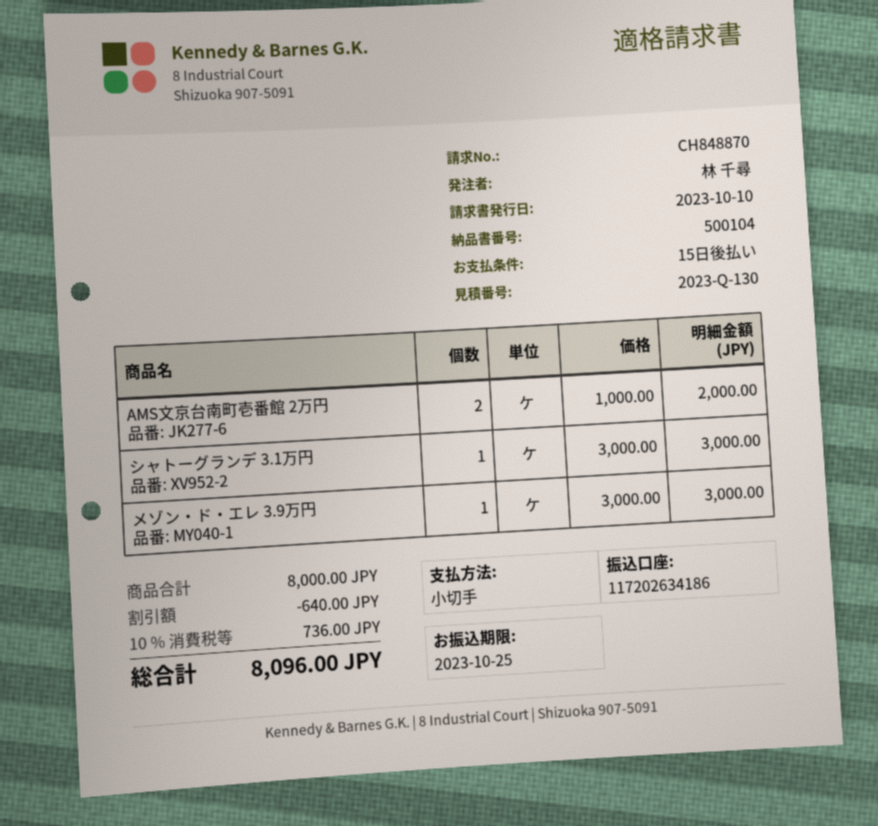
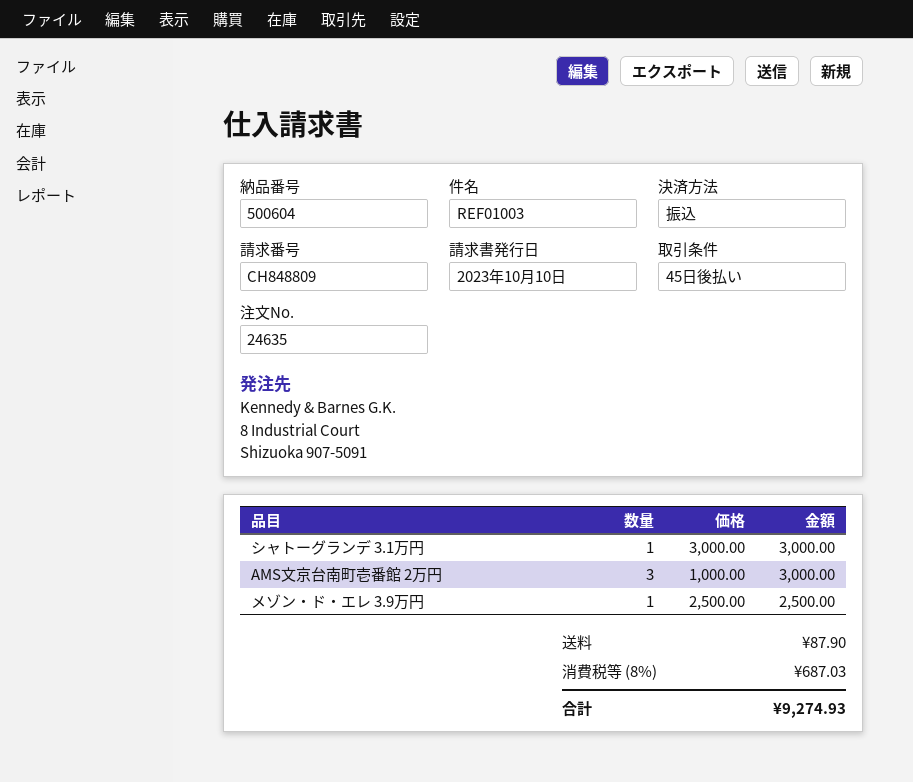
delivery note number: 500104 -> 500604
invoice number: CH848870 -> CH848809
payment terms: 15 days -> 45 days
payment method: cheque -> bank transfer
AMS文京台南町壱番館 2万円: 2 x 1000.00 = 2000.00 -> 3 x 1000.00 = 3000.00
メゾン・ド・エレ 3.9万円: 1 x 3000.00 = 3000.00 -> 1 x 2500.00 = 2500.00
discount: 640.00 -> none
shipping: none -> 87.90
tax: 10% = 736.00 -> 8% = 687.03
total: 8096.00 -> 9274.93

